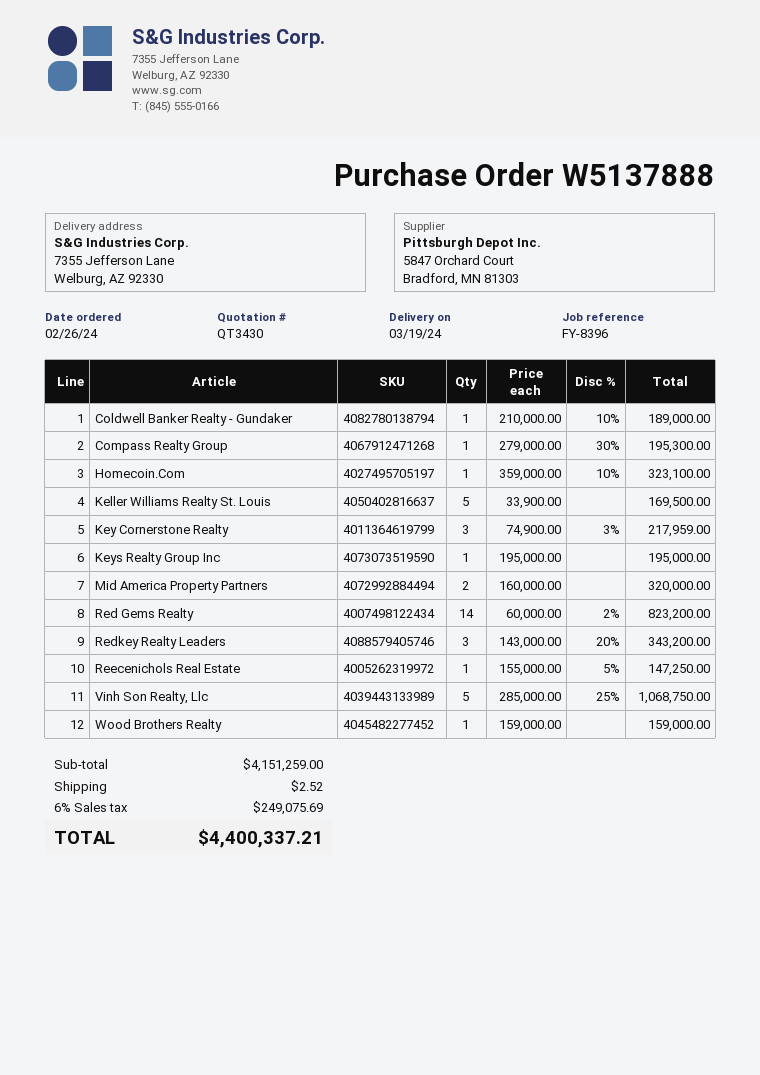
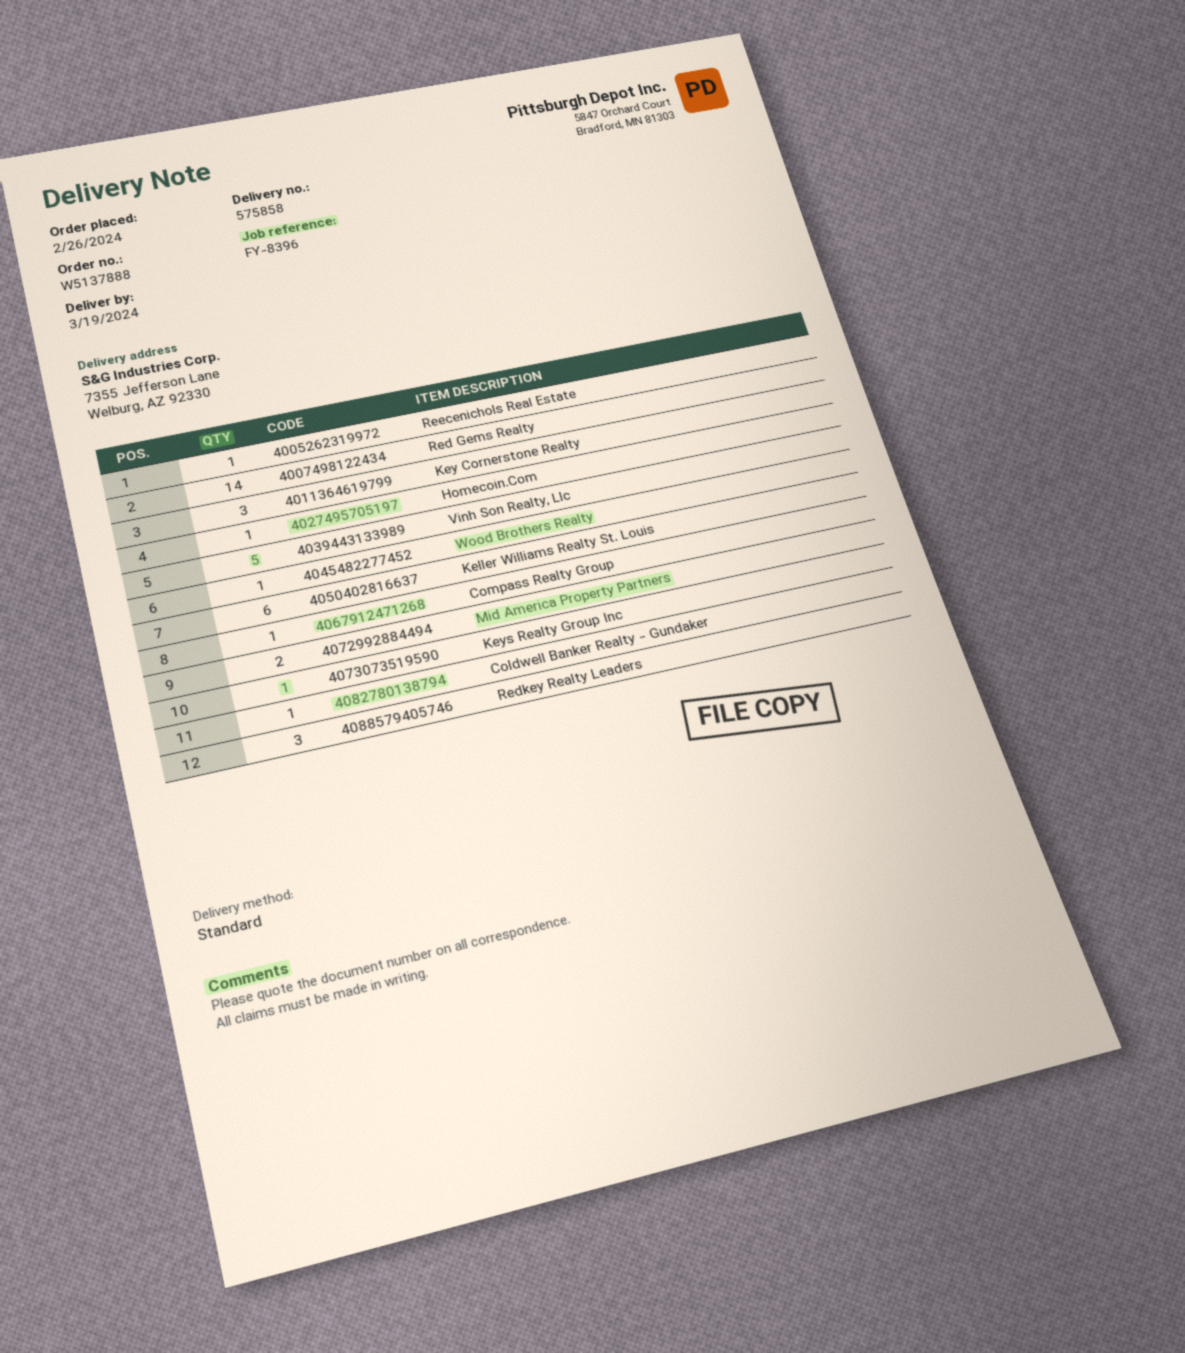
Keller Williams Realty St. Louis: 5 -> 6

